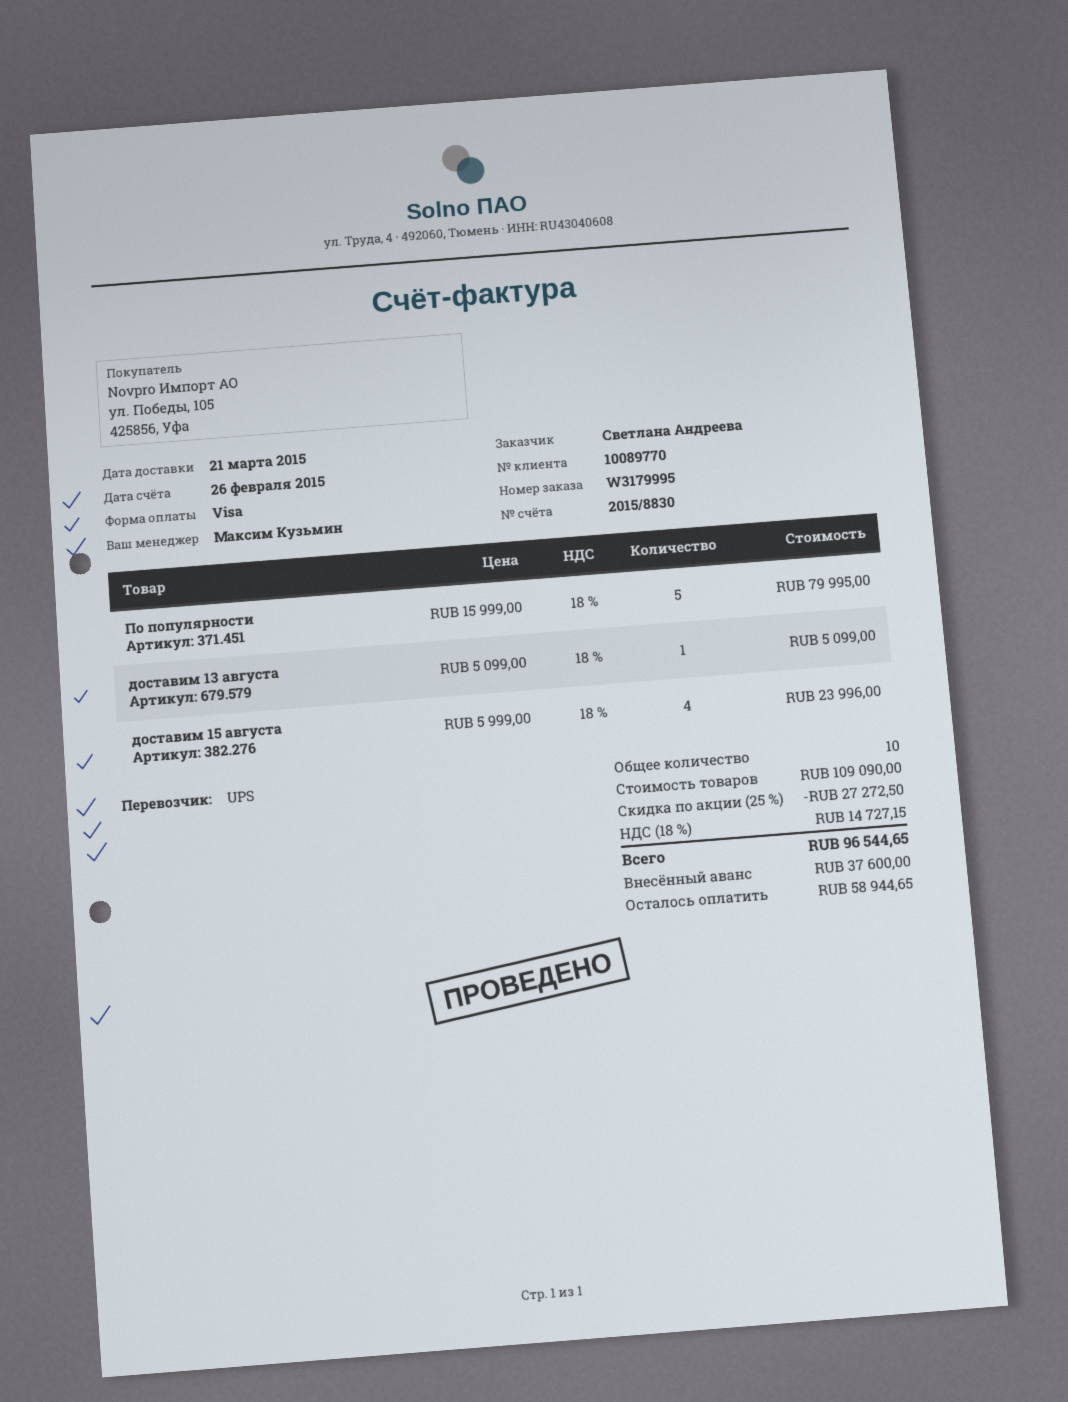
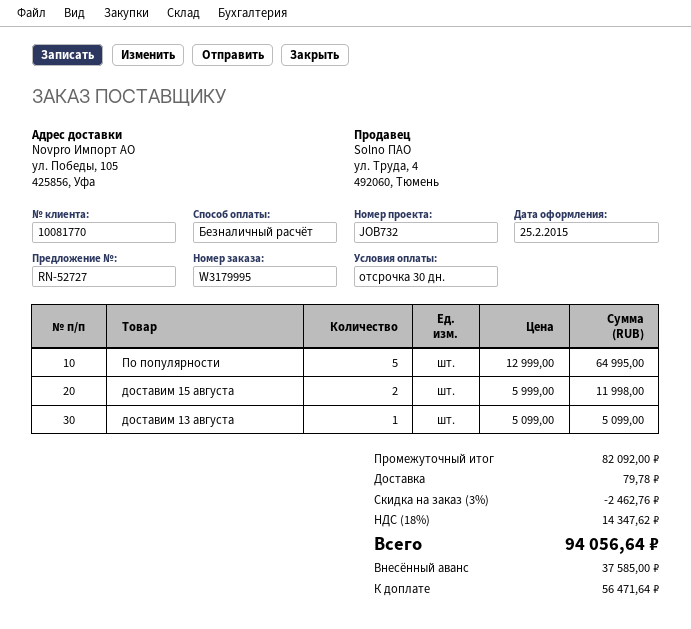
customer number: 10089770 -> 10081770
payment method: Visa -> bank transfer
По популярности: 5 x 15999.00 = 79995.00 -> 5 x 12999.00 = 64995.00
доставим 15 августа: 4 x 5999.00 = 23996.00 -> 2 x 5999.00 = 11998.00
subtotal: 109090.00 -> 82092.00
discount: 25% = 27272.50 -> 3% = 2462.76
shipping: none -> 79.78
tax: 18% = 14727.15 -> 18% = 14347.62
total: 96544.65 -> 94056.64
deposit: 37600.00 -> 37585.00
balance: 58944.65 -> 56471.64

